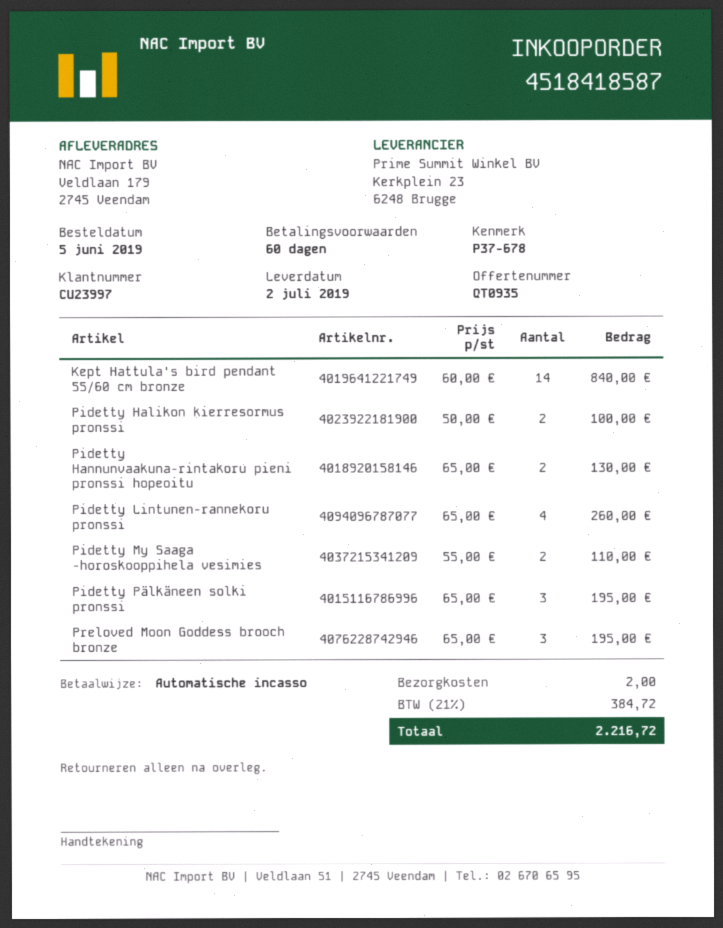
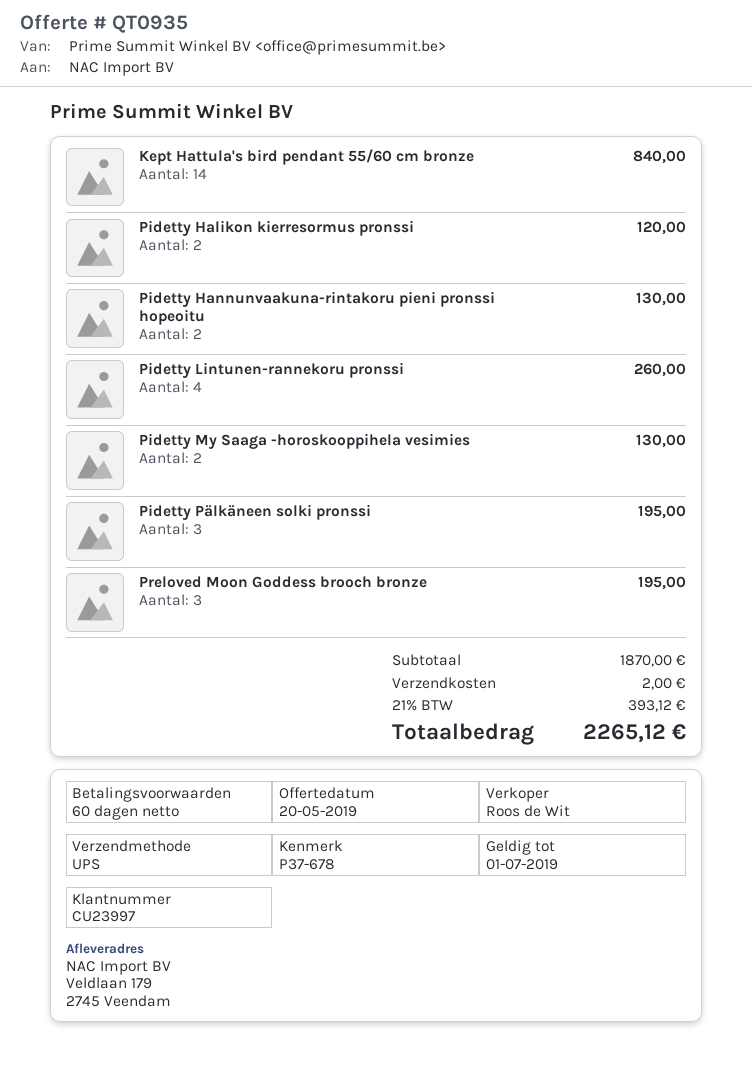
Pidetty Halikon kierresormus pronssi: 2 for 100.00 -> 2 for 120.00
Pidetty My Saaga -horoskooppihela vesimies: 2 for 110.00 -> 2 for 130.00
tax: 21% = 384.72 -> 21% = 393.12
total: 2216.72 -> 2265.12

